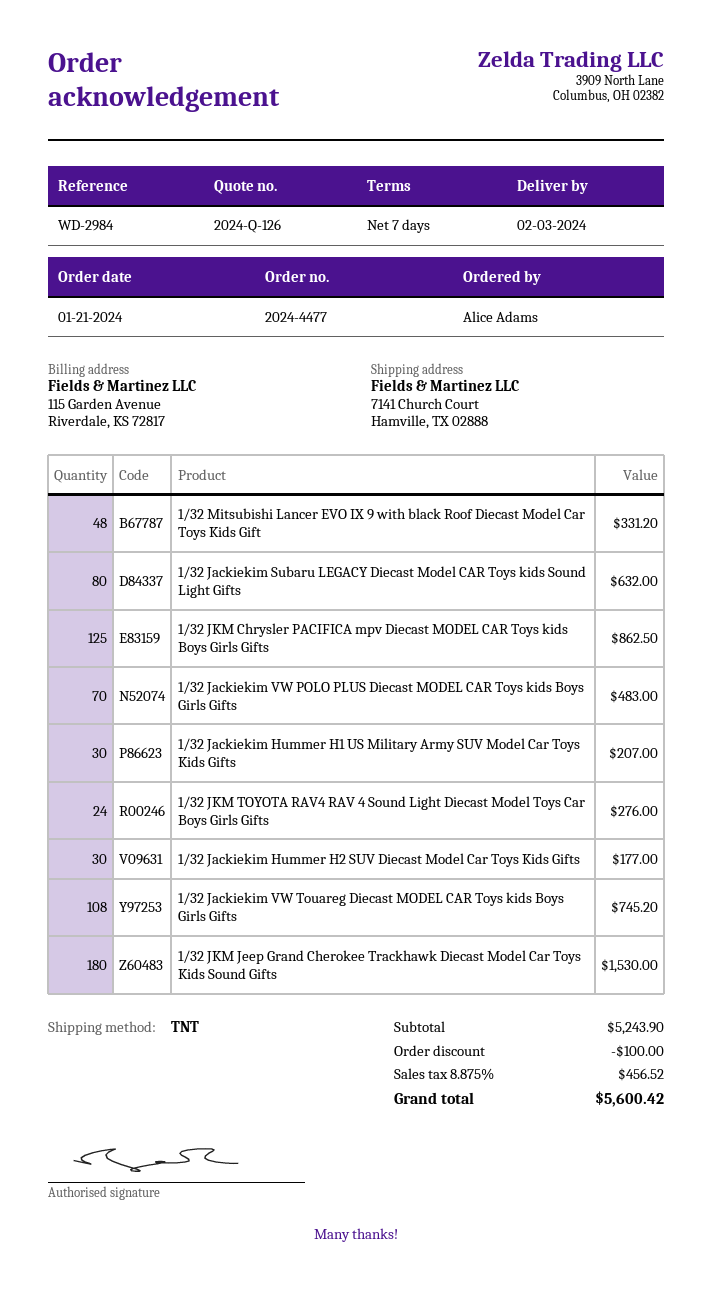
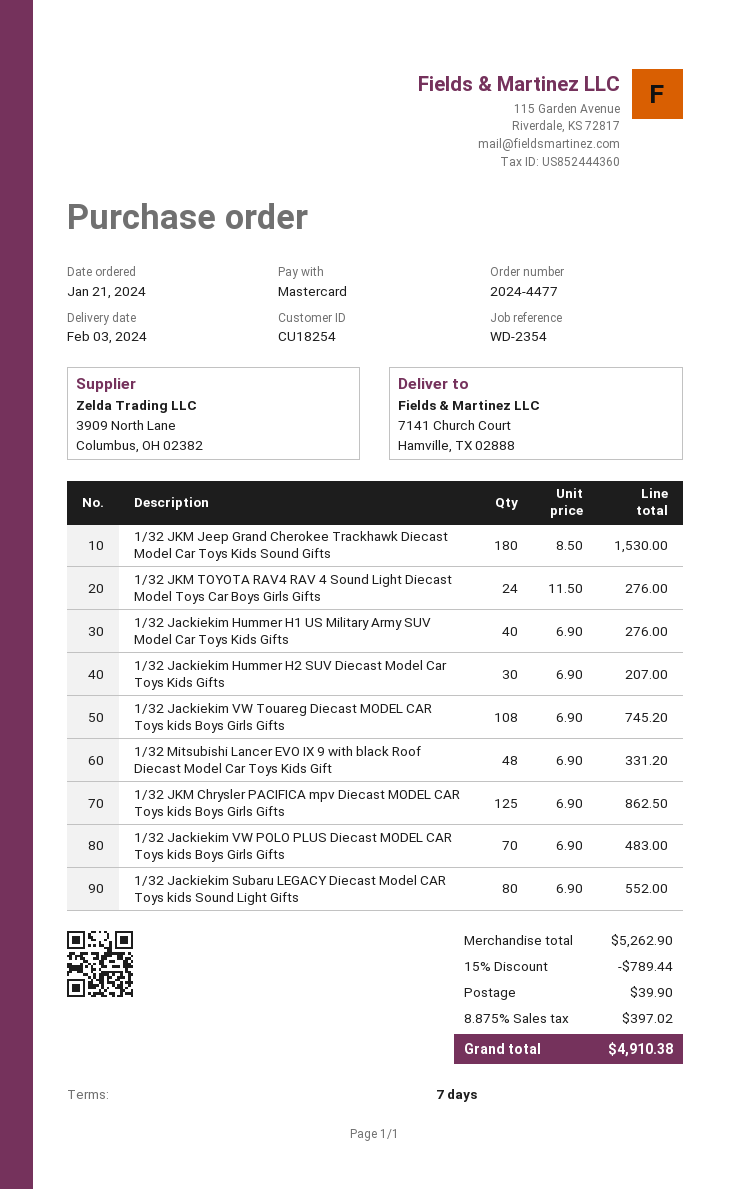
reference: WD-2984 -> WD-2354
1/32 Jackiekim Subaru LEGACY Diecast Model CAR Toys kids Sound Light Gifts: 80 for 632.00 -> 80 for 552.00
1/32 Jackiekim Hummer H1 US Military Army SUV Model Car Toys Kids Gifts: 30 for 207.00 -> 40 for 276.00
1/32 Jackiekim Hummer H2 SUV Diecast Model Car Toys Kids Gifts: 30 for 177.00 -> 30 for 207.00
subtotal: 5243.90 -> 5262.90
discount: 100.00 -> 789.44
shipping: none -> 39.90
tax: 8.875% = 456.52 -> 8.875% = 397.02
total: 5600.42 -> 4910.38

